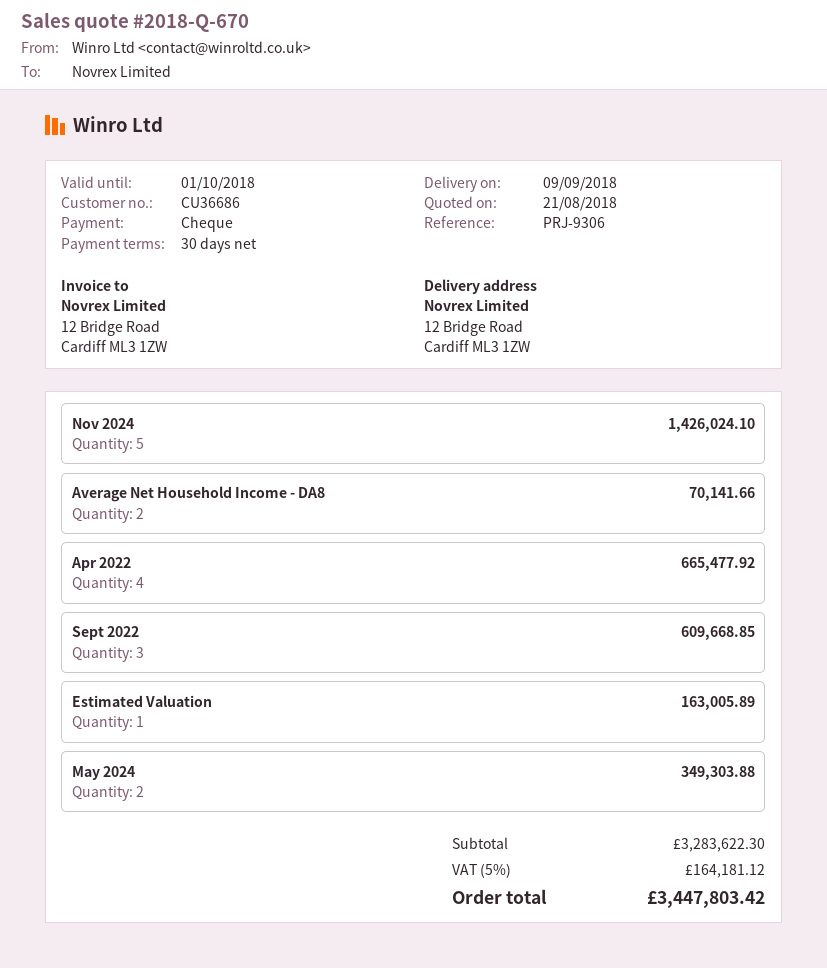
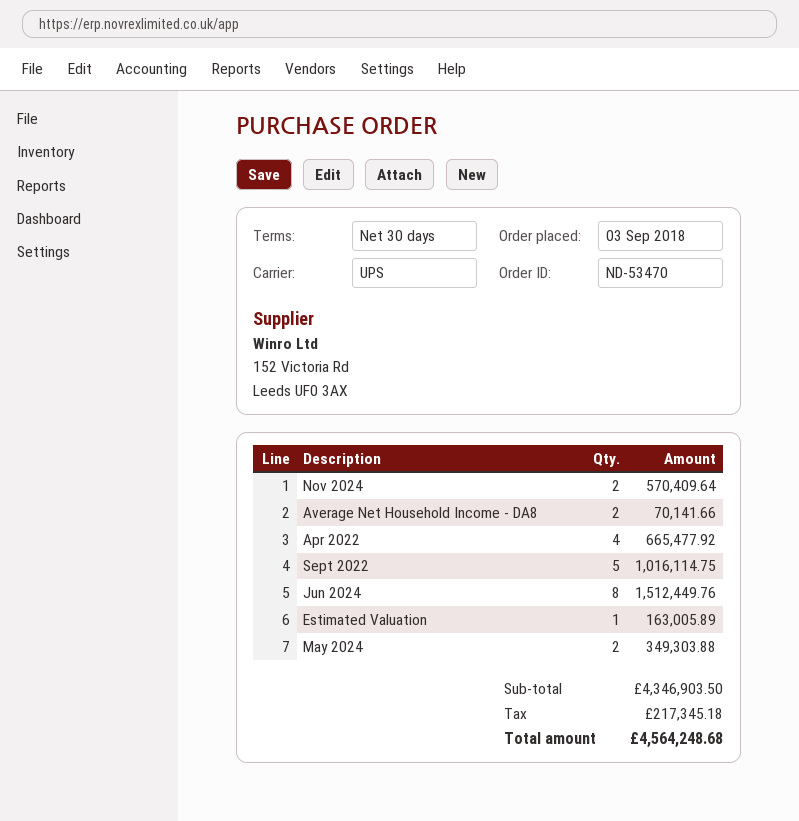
Nov 2024: 5 for 1426024.10 -> 2 for 570409.64
Sept 2022: 3 for 609668.85 -> 5 for 1016114.75
Jun 2024: none -> 8 for 1512449.76
subtotal: 3283622.30 -> 4346903.50
tax: 164181.12 -> 217345.18
total: 3447803.42 -> 4564248.68

